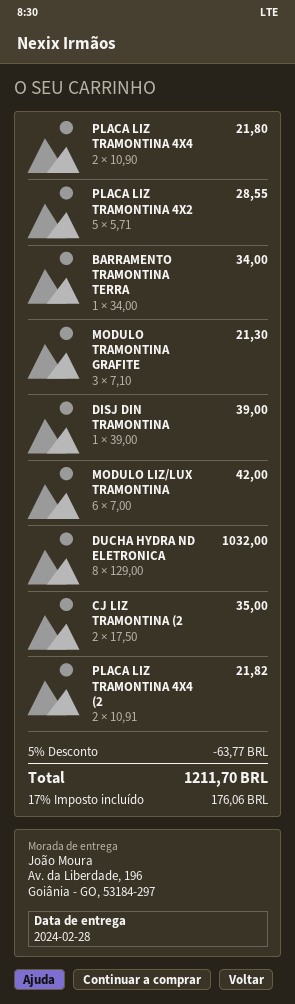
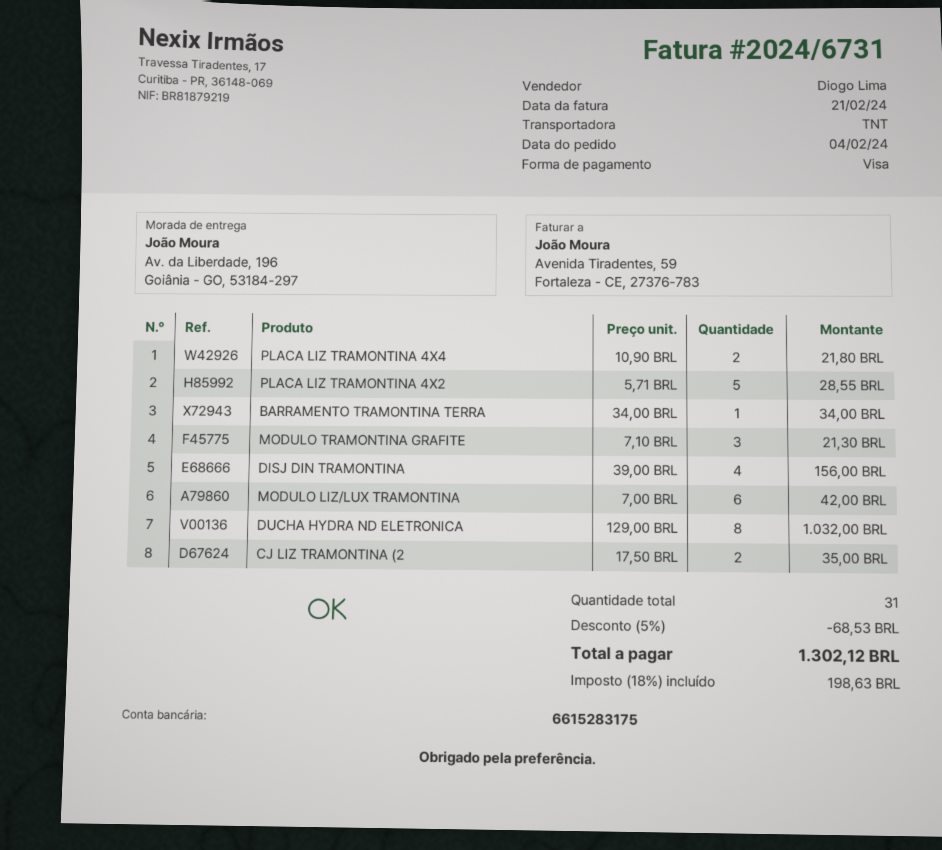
DISJ DIN TRAMONTINA: 1 x 39.00 = 39.00 -> 4 x 39.00 = 156.00
PLACA LIZ TRAMONTINA 4X4 (2: 2 x 10.91 = 21.82 -> none
discount: 5% = 63.77 -> 5% = 68.53
tax: 17% = 176.06 -> 18% = 198.63
total: 1211.70 -> 1302.12

